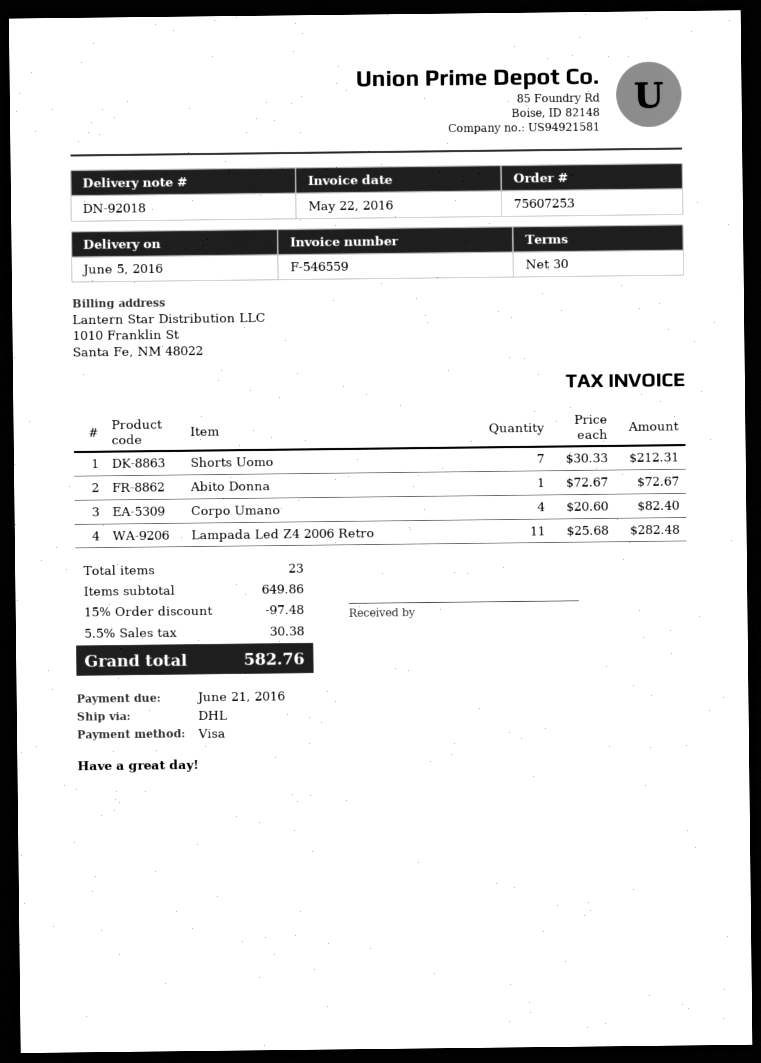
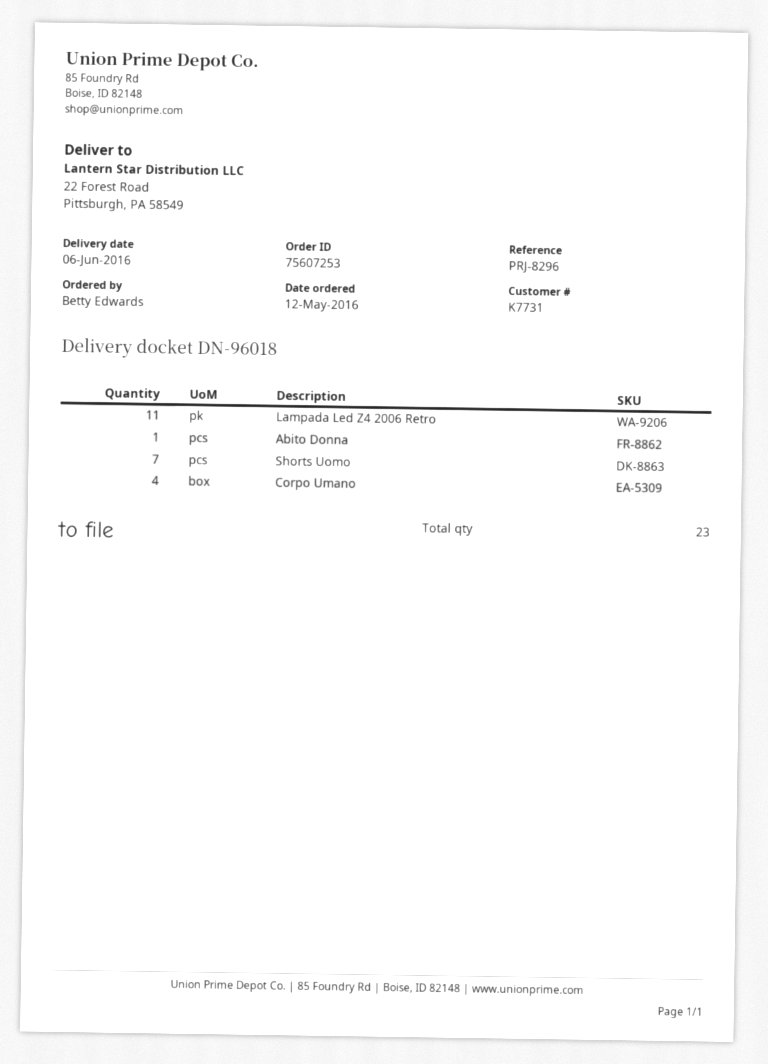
delivery note number: DN-92018 -> DN-96018
delivery date: 2016-06-05 -> 2016-06-06

